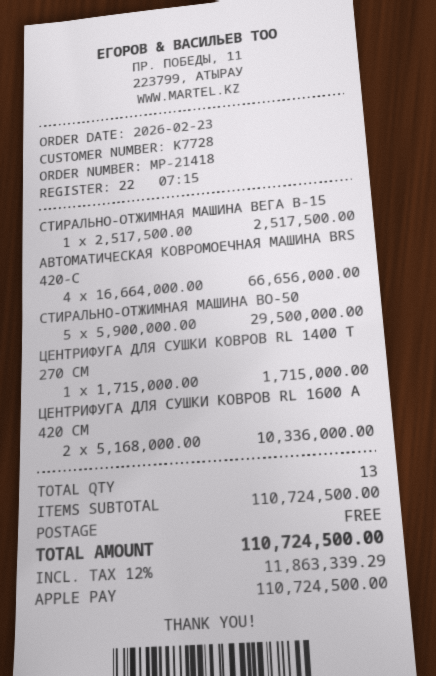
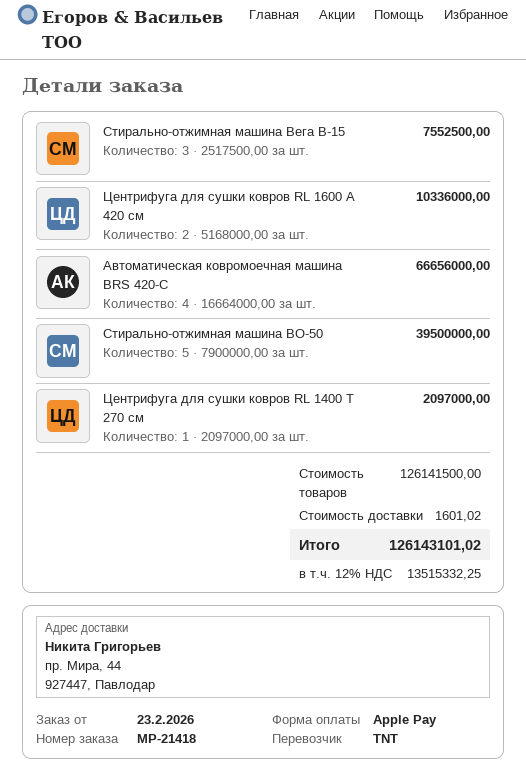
CТИРАЛЬНО-ОТЖИМНАЯ МАШИНА ВЕГА В-15: 1 x 2517500.00 = 2517500.00 -> 3 x 2517500.00 = 7552500.00
СТИРАЛЬНО-ОТЖИМНАЯ МАШИНА ВО-50: 5 x 5900000.00 = 29500000.00 -> 5 x 7900000.00 = 39500000.00
ЦЕНТРИФУГА ДЛЯ СУШКИ КОВРОВ RL 1400 T 270 СМ: 1 x 1715000.00 = 1715000.00 -> 1 x 2097000.00 = 2097000.00
subtotal: 110724500.00 -> 126141500.00
shipping: 0.00 -> 1601.02
tax: 12% = 11863339.29 -> 12% = 13515332.25
total: 110724500.00 -> 126143101.02

